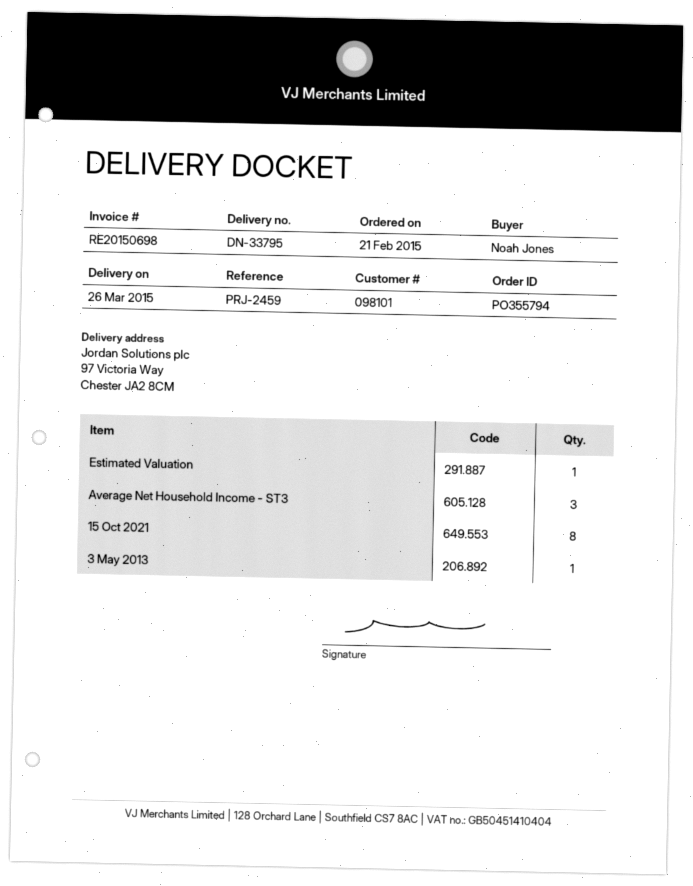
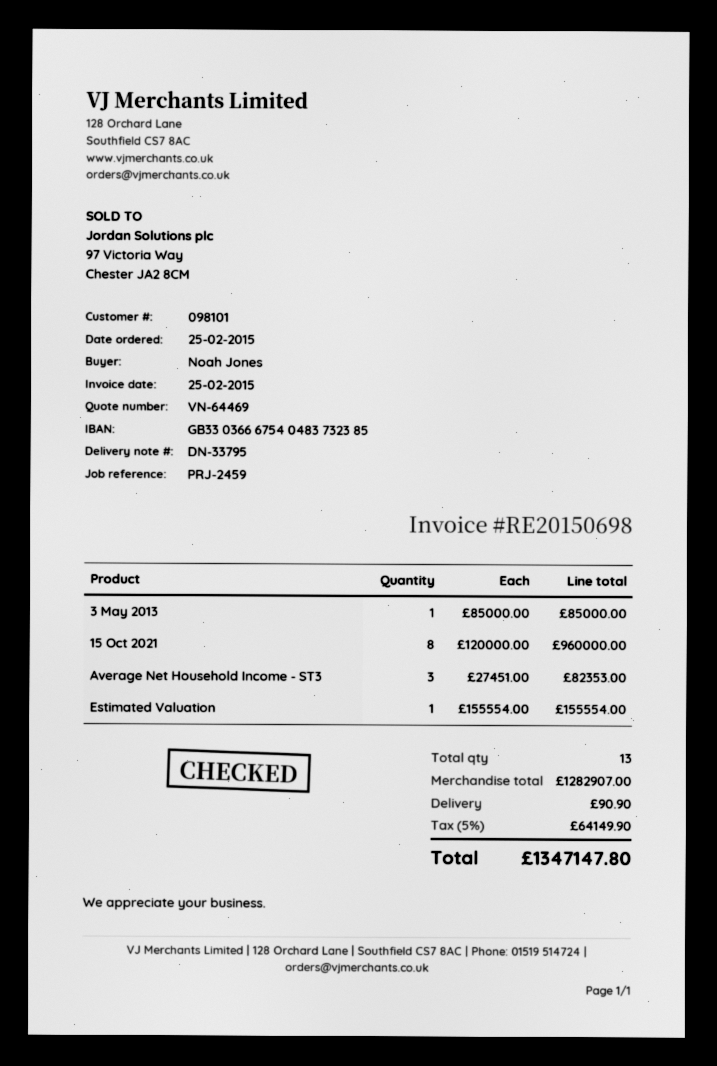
order date: 2015-02-21 -> 2015-02-25

